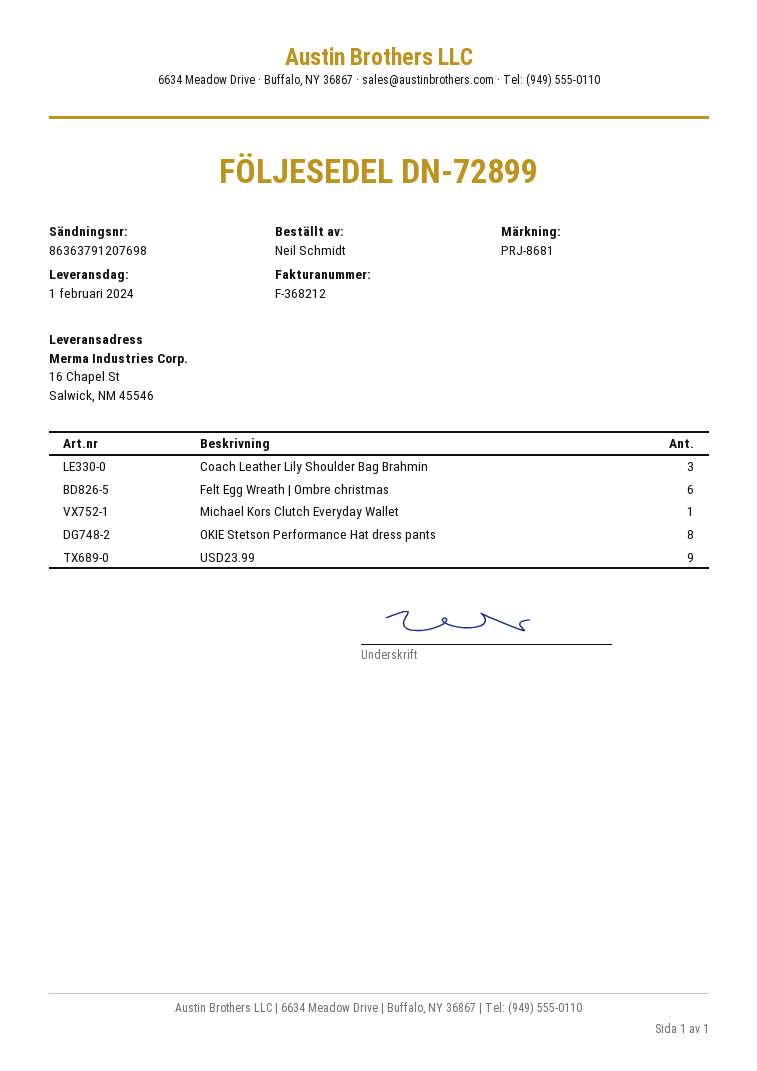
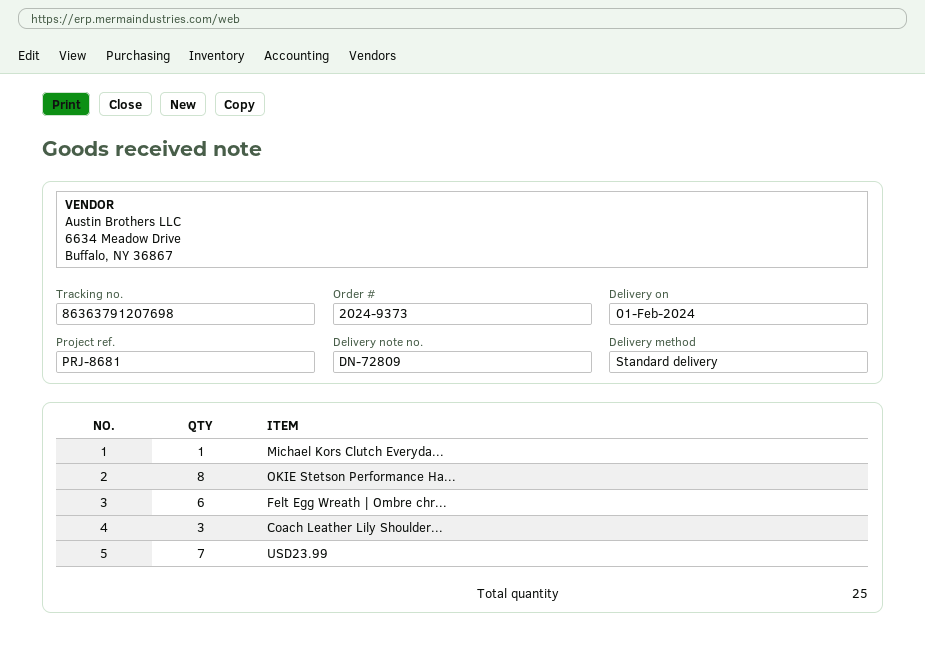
delivery note number: DN-72899 -> DN-72809
USD23.99: 9 -> 7

